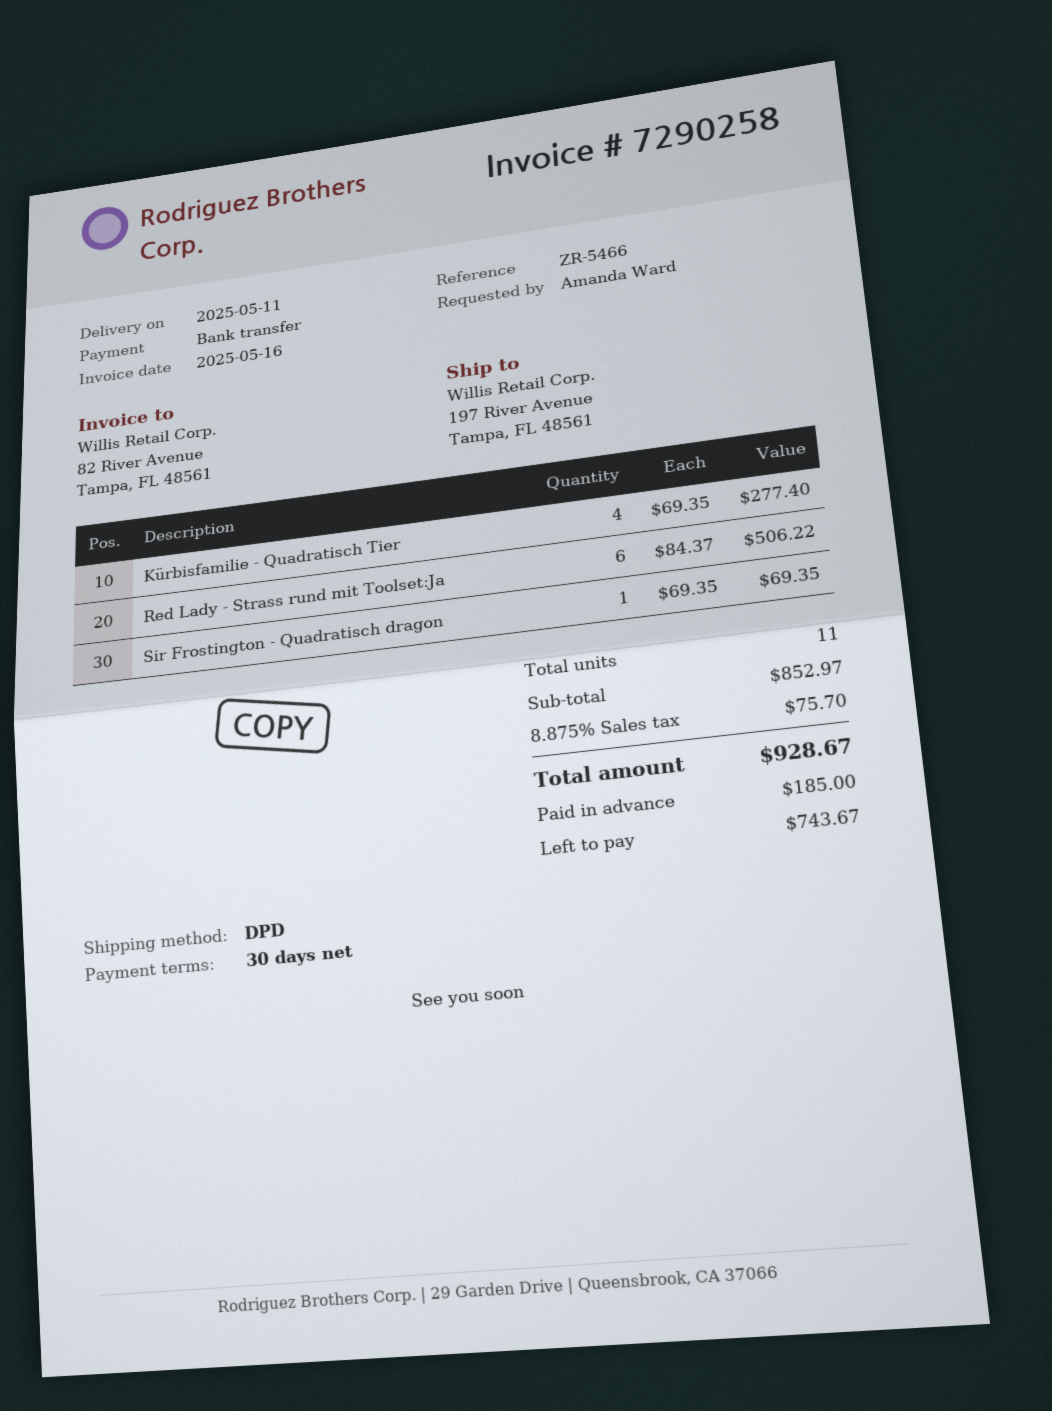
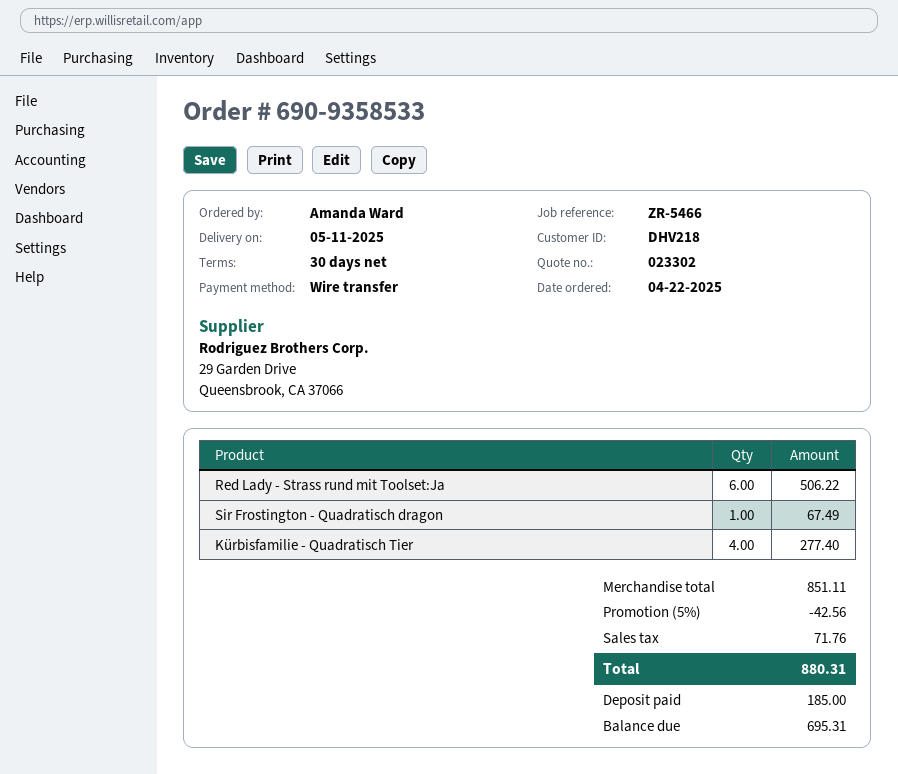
Sir Frostington - Quadratisch dragon: 1 for 69.35 -> 1 for 67.49
subtotal: 852.97 -> 851.11
discount: none -> 5% = 42.56
tax: 75.70 -> 71.76
total: 928.67 -> 880.31
balance: 743.67 -> 695.31

